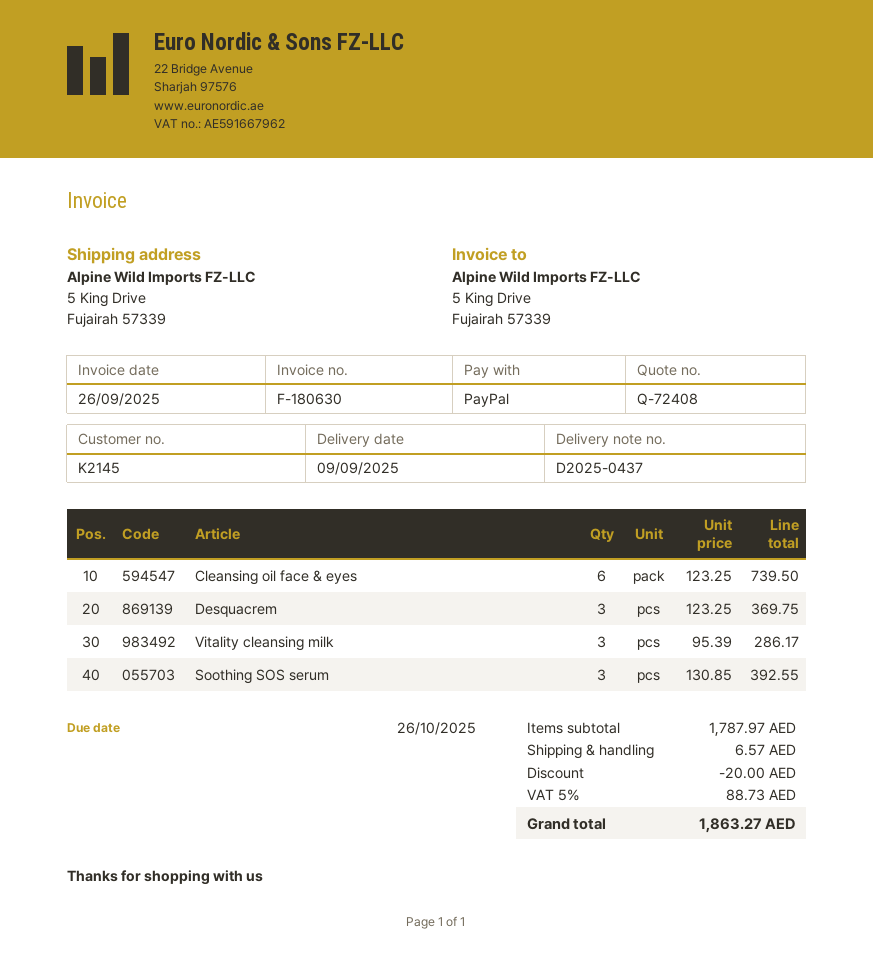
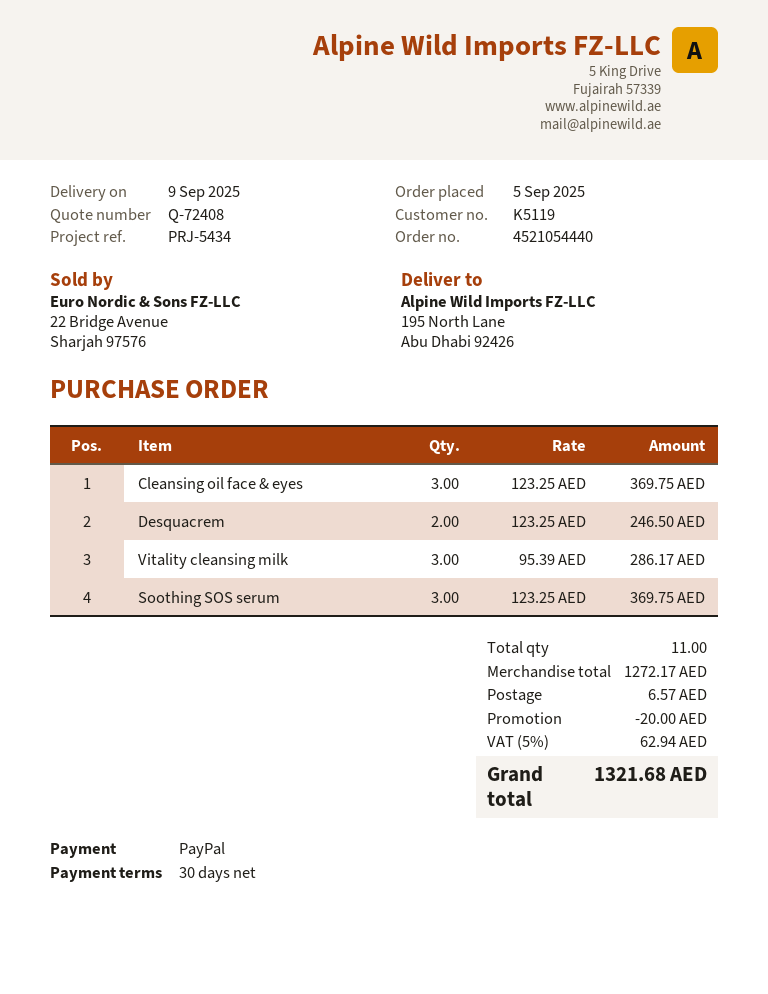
customer number: K2145 -> K5119
ship to: 5 King Drive, Fujairah 57339 -> 195 North Lane, Abu Dhabi 92426
Cleansing oil face & eyes: 6 x 123.25 = 739.50 -> 3 x 123.25 = 369.75
Desquacrem: 3 x 123.25 = 369.75 -> 2 x 123.25 = 246.50
Soothing SOS serum: 3 x 130.85 = 392.55 -> 3 x 123.25 = 369.75
subtotal: 1787.97 -> 1272.17
tax: 5% = 88.73 -> 5% = 62.94
total: 1863.27 -> 1321.68

